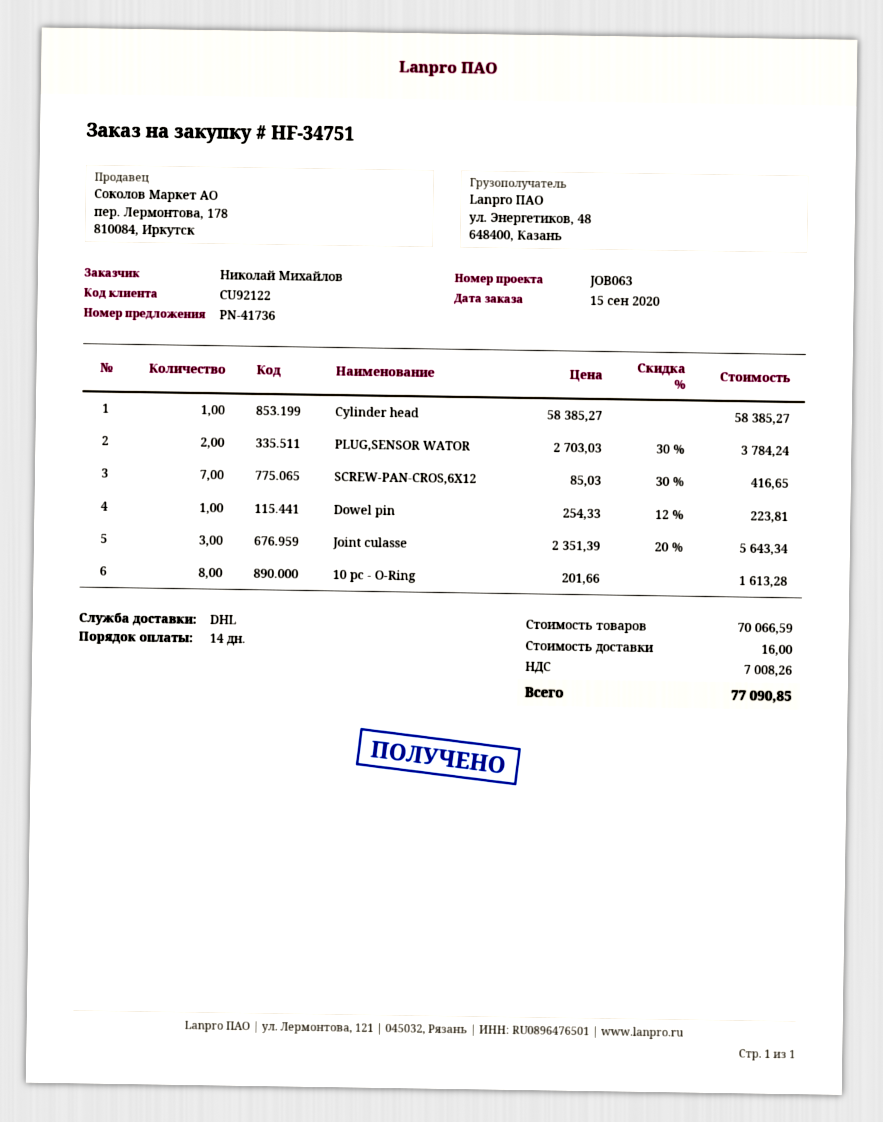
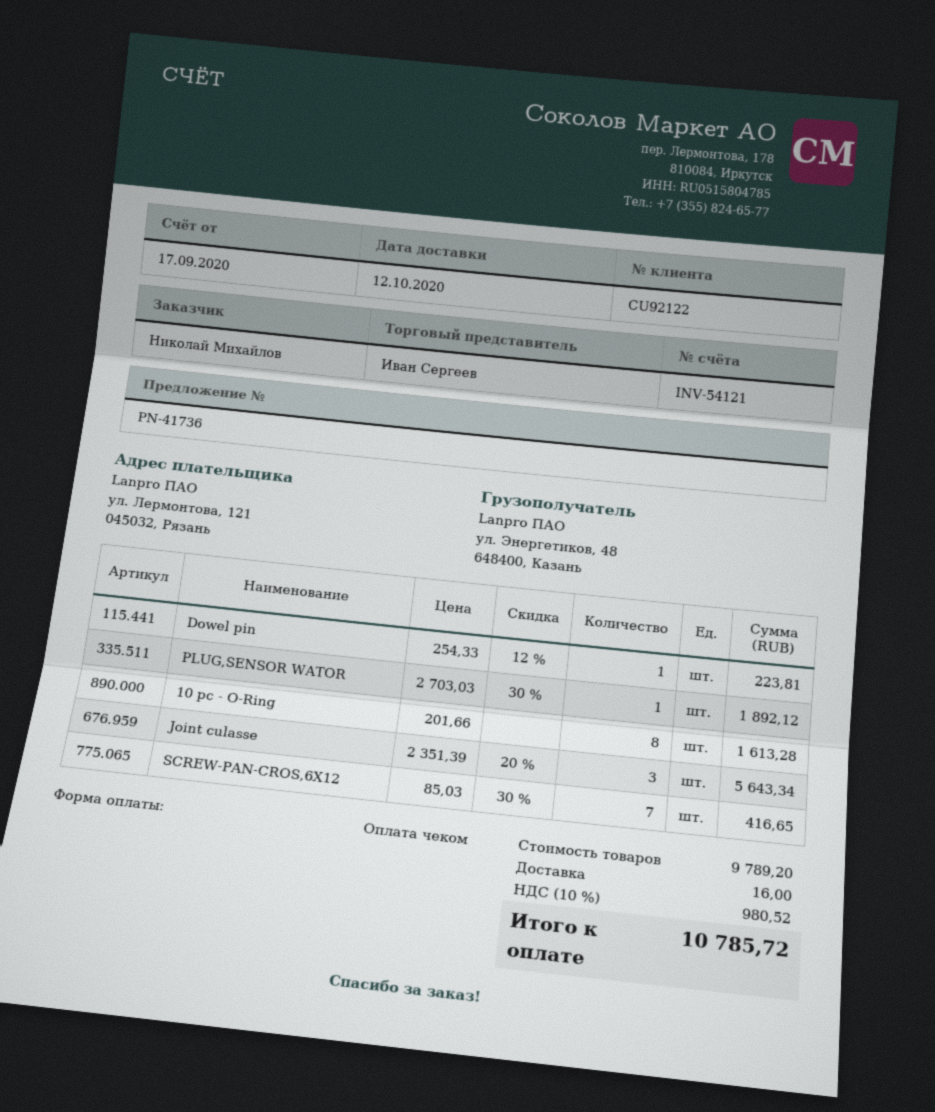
Cylinder head: 1 x 58385.27 = 58385.27 -> none
PLUG,SENSOR WATOR: 2 x 2703.03 - 30% = 3784.24 -> 1 x 2703.03 - 30% = 1892.12
subtotal: 70066.59 -> 9789.20
tax: 7008.26 -> 980.52
total: 77090.85 -> 10785.72

